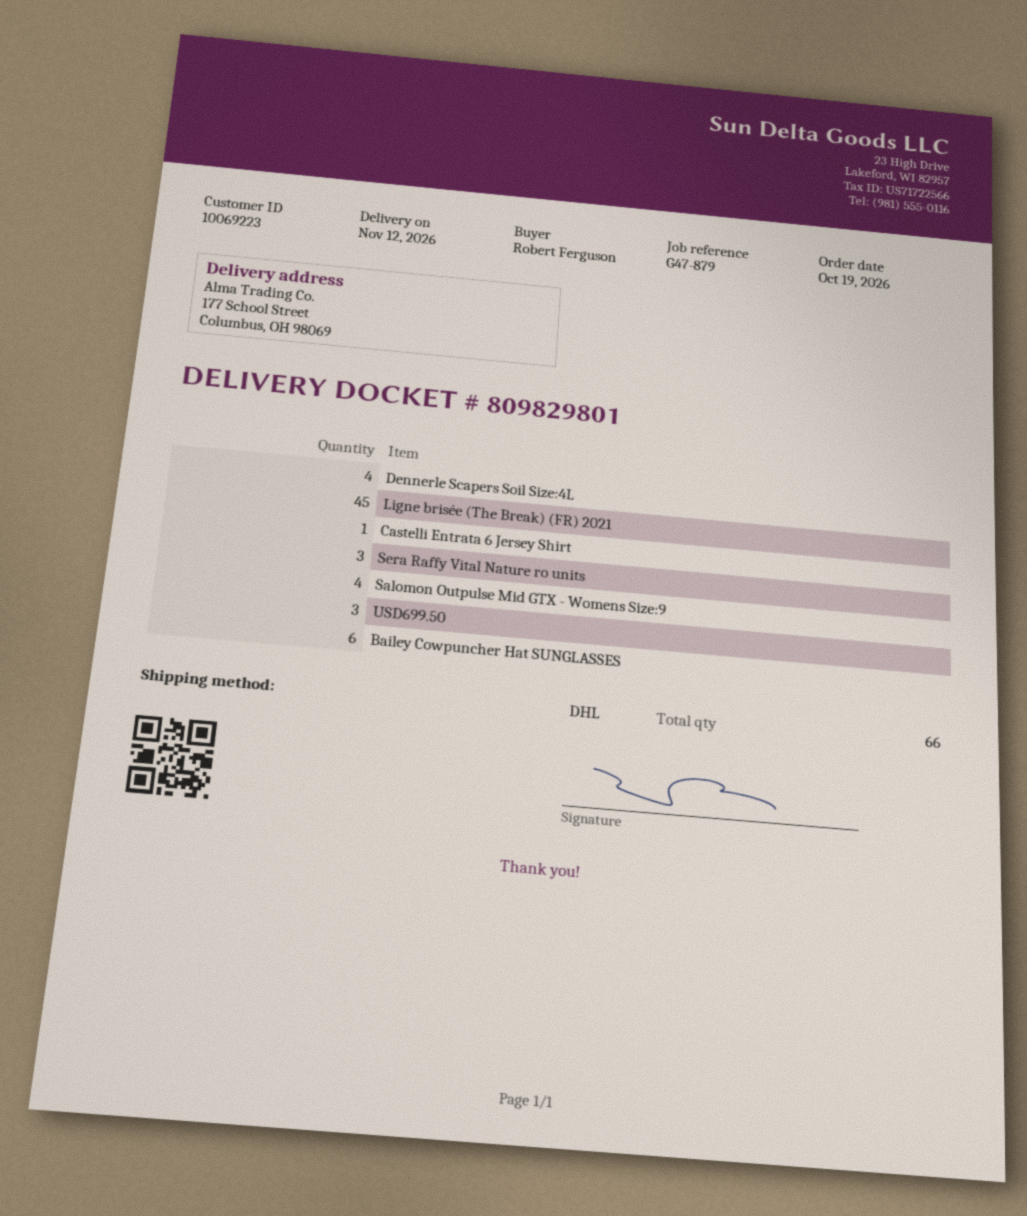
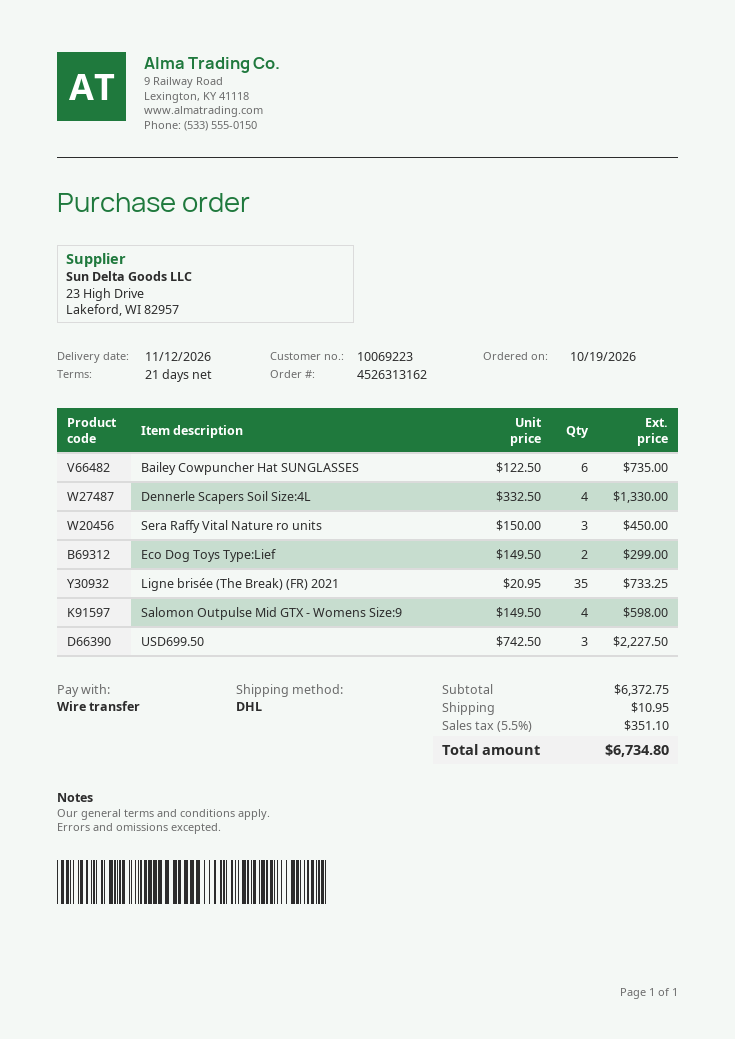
Ligne brisée (The Break) (FR) 2021: 45 -> 35
Castelli Entrata 6 Jersey Shirt: 1 -> none
Eco Dog Toys Type:Lief: none -> 2

